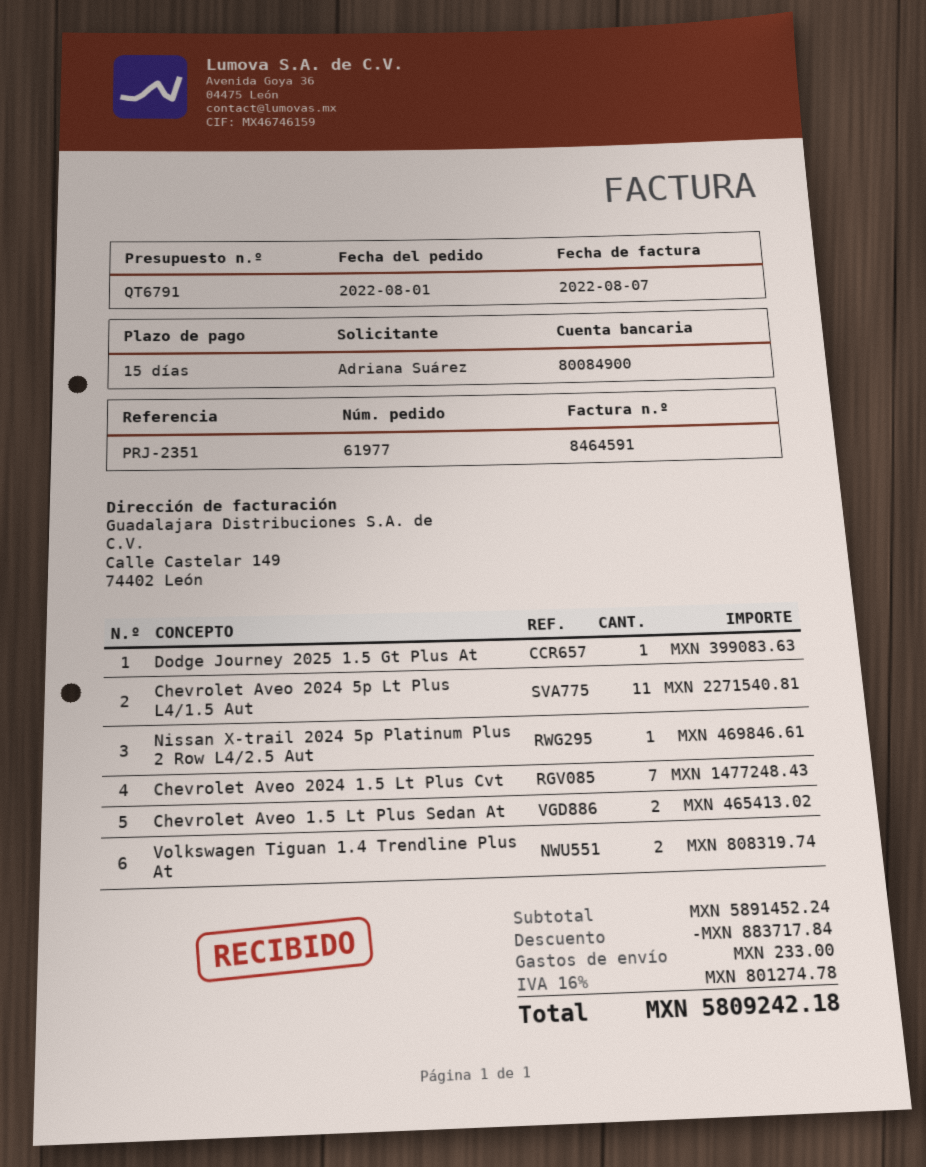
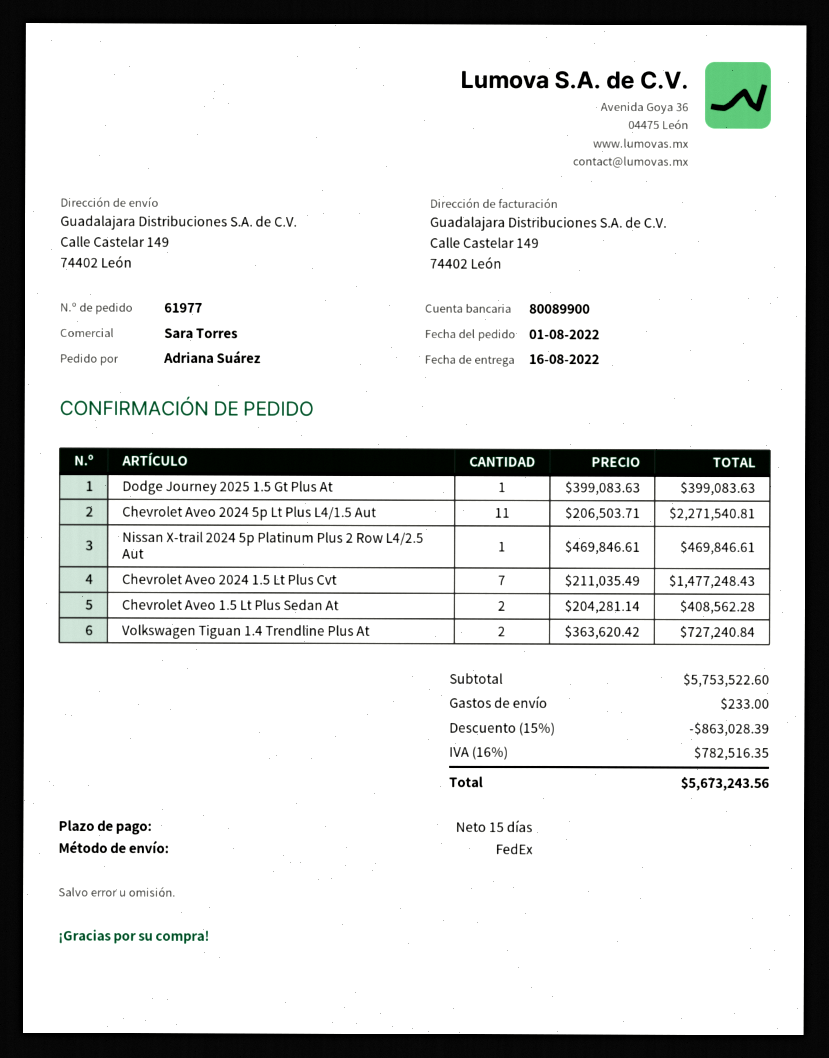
bank account: 80084900 -> 80089900
Chevrolet Aveo 1.5 Lt Plus Sedan At: 2 for 465413.02 -> 2 for 408562.28
Volkswagen Tiguan 1.4 Trendline Plus At: 2 for 808319.74 -> 2 for 727240.84
subtotal: 5891452.24 -> 5753522.60
discount: 883717.84 -> 863028.39
tax: 16% = 801274.78 -> 16% = 782516.35
total: 5809242.18 -> 5673243.56

